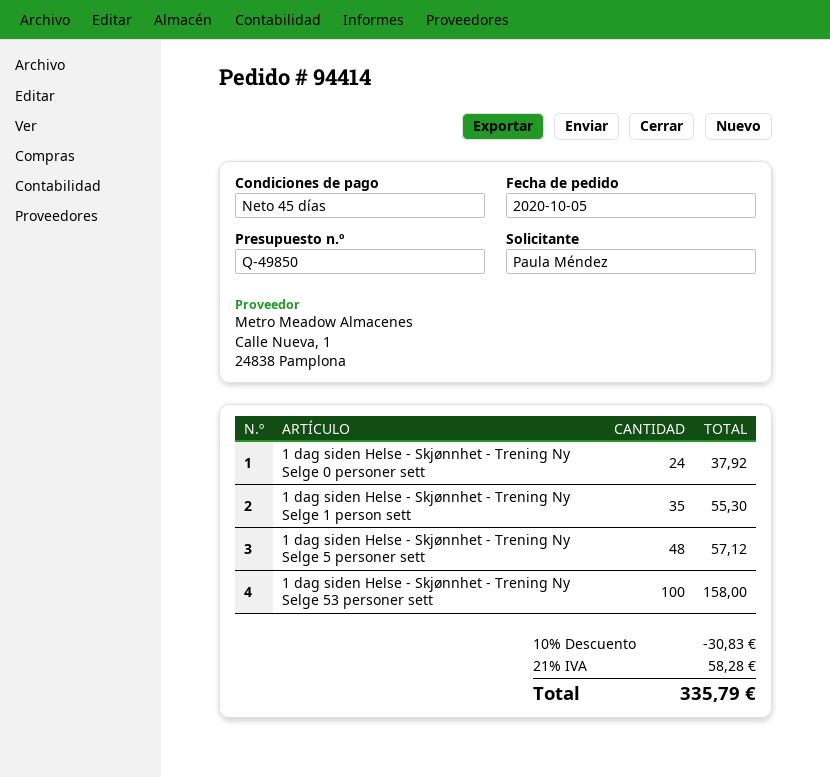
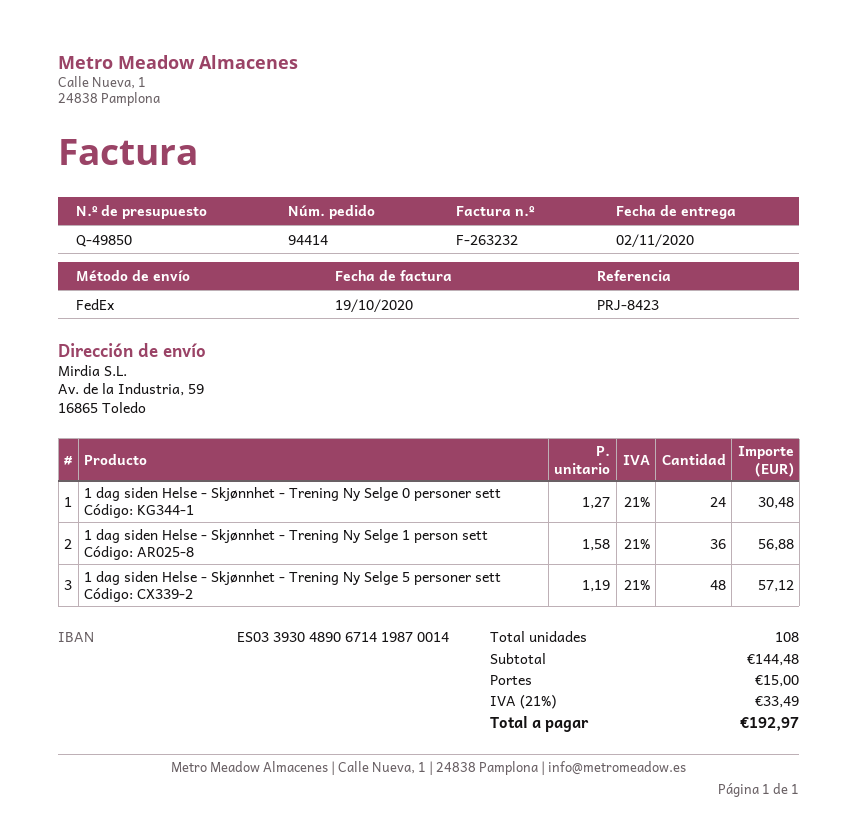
1 dag siden Helse - Skjønnhet - Trening Ny Selge 0 personer sett: 24 for 37.92 -> 24 for 30.48
1 dag siden Helse - Skjønnhet - Trening Ny Selge 1 person sett: 35 for 55.30 -> 36 for 56.88
1 dag siden Helse - Skjønnhet - Trening Ny Selge 53 personer sett: 100 for 158.00 -> none
discount: 10% = 30.83 -> none
shipping: none -> 15.00
tax: 21% = 58.28 -> 21% = 33.49
total: 335.79 -> 192.97

